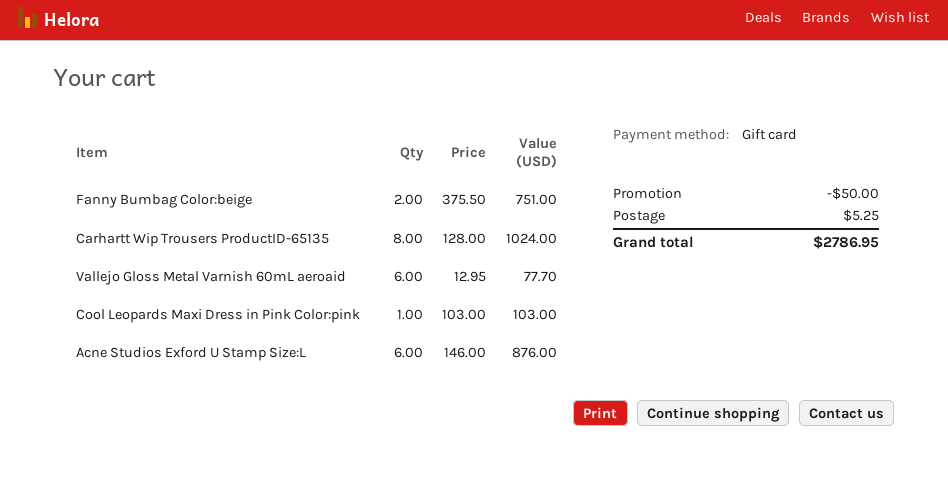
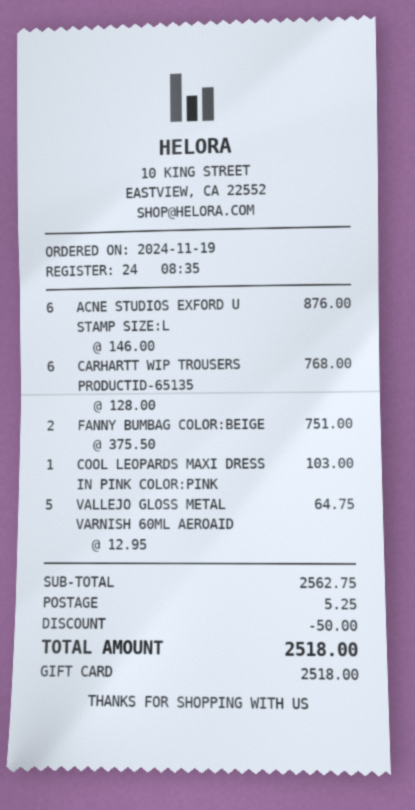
Carhartt Wip Trousers ProductID-65135: 8 x 128.00 = 1024.00 -> 6 x 128.00 = 768.00
Vallejo Gloss Metal Varnish 60mL aeroaid: 6 x 12.95 = 77.70 -> 5 x 12.95 = 64.75
total: 2786.95 -> 2518.00

